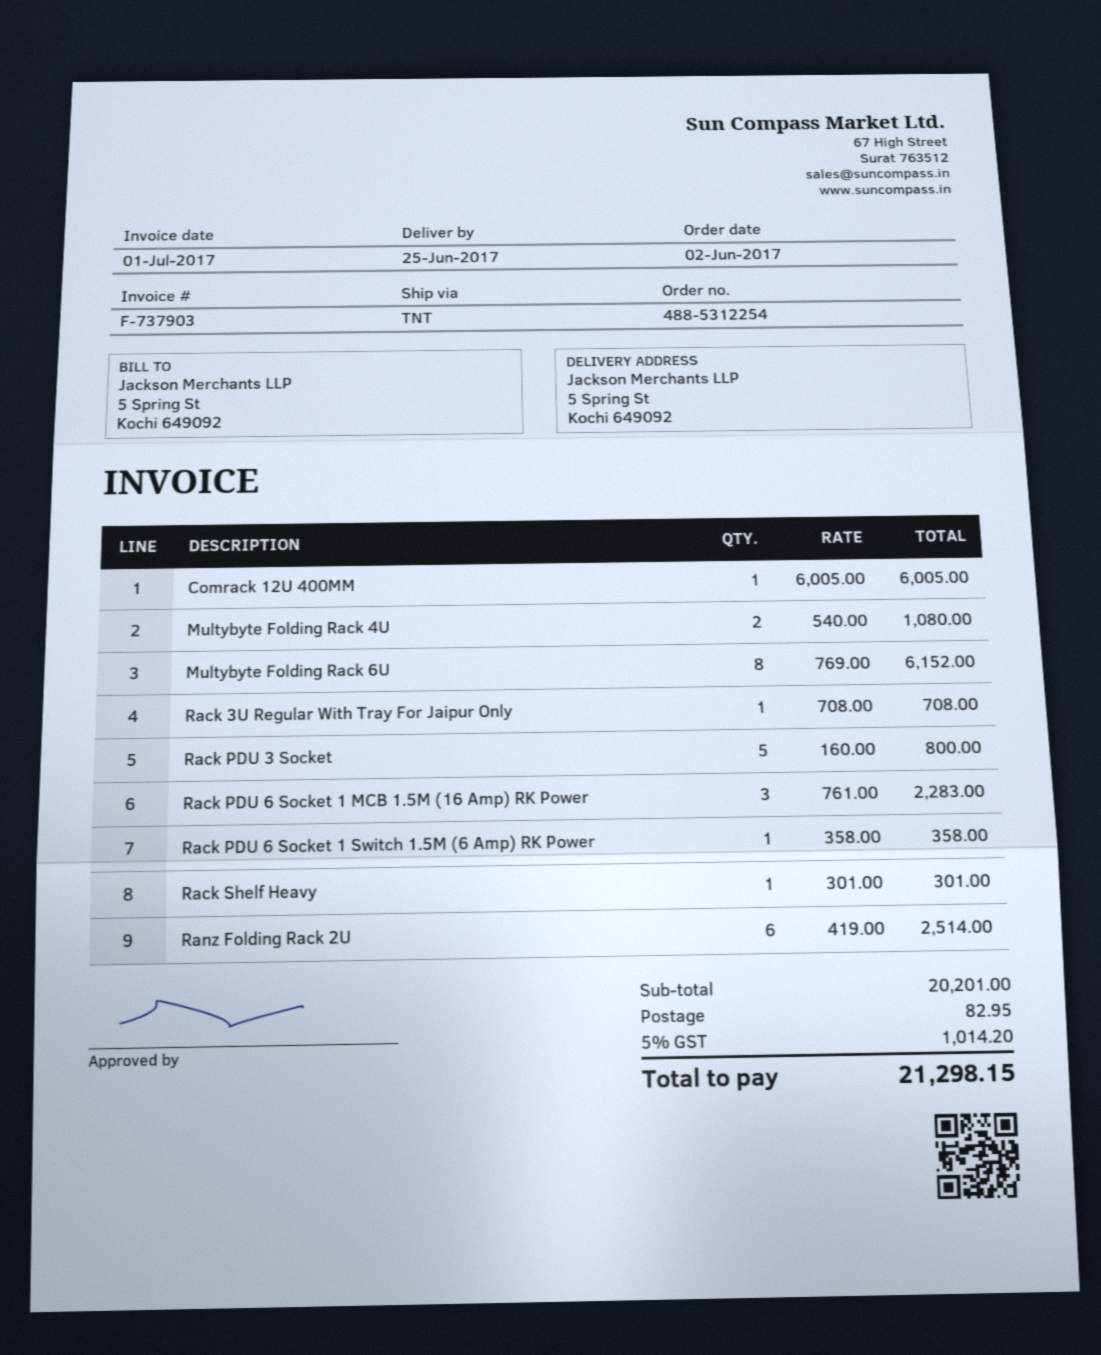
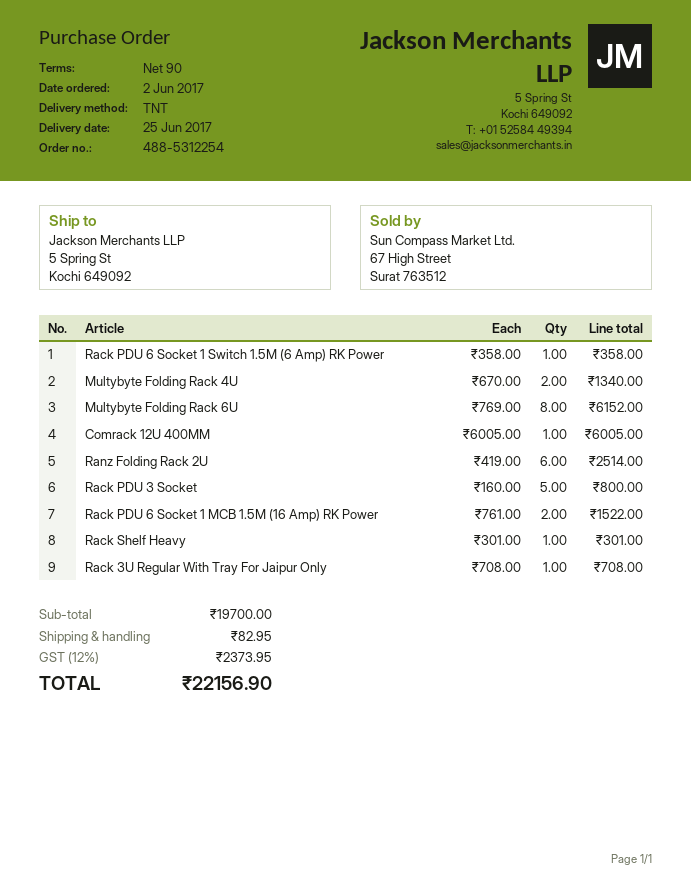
Multybyte Folding Rack 4U: 2 x 540.00 = 1080.00 -> 2 x 670.00 = 1340.00
Rack PDU 6 Socket 1 MCB 1.5M (16 Amp) RK Power: 3 x 761.00 = 2283.00 -> 2 x 761.00 = 1522.00
subtotal: 20201.00 -> 19700.00
tax: 5% = 1014.20 -> 12% = 2373.95
total: 21298.15 -> 22156.90

